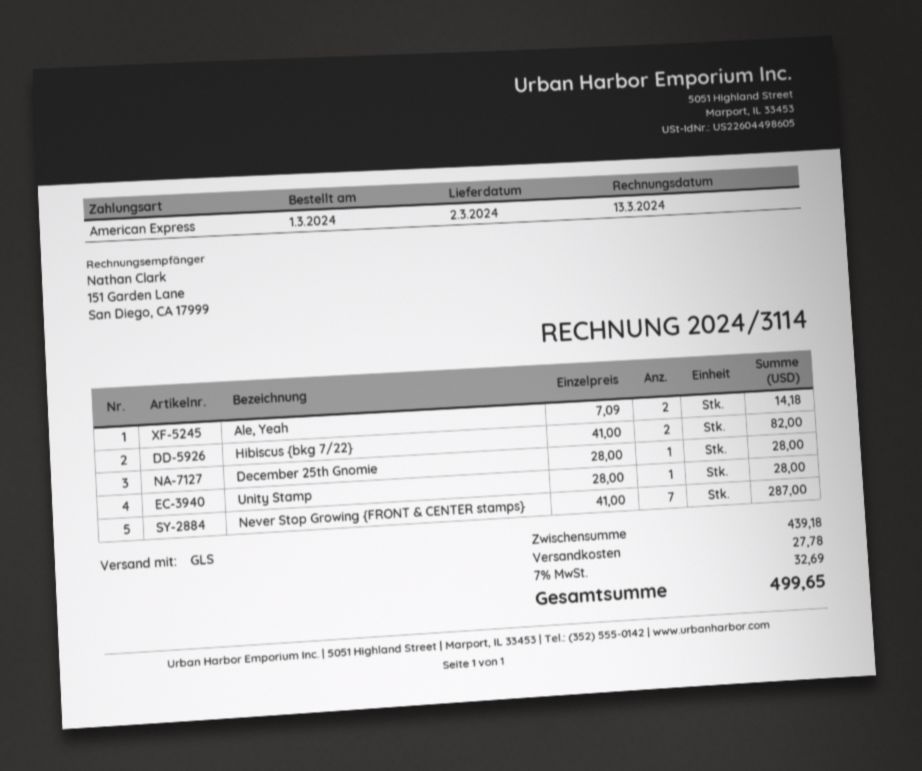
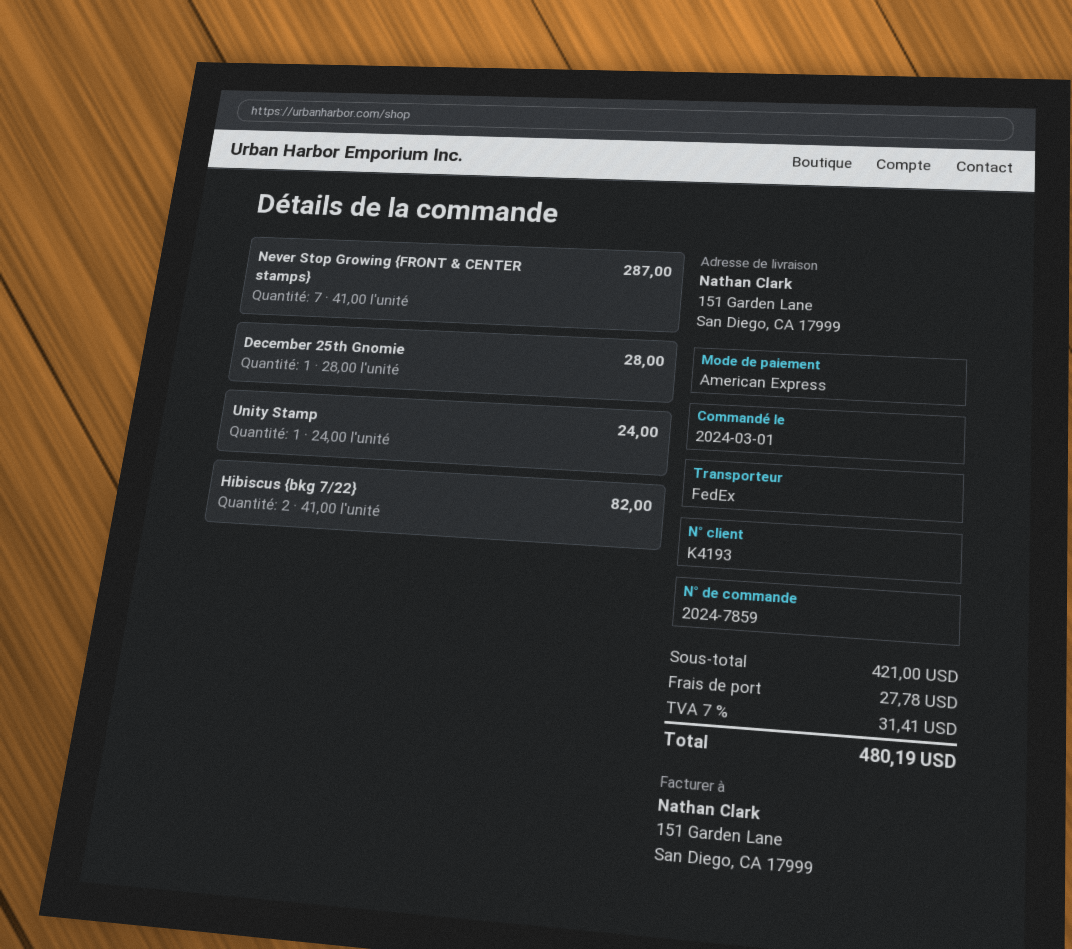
shipping method: GLS -> FedEx
Ale, Yeah: 2 x 7.09 = 14.18 -> none
Unity Stamp: 1 x 28.00 = 28.00 -> 1 x 24.00 = 24.00
subtotal: 439.18 -> 421.00
tax: 7% = 32.69 -> 7% = 31.41
total: 499.65 -> 480.19

